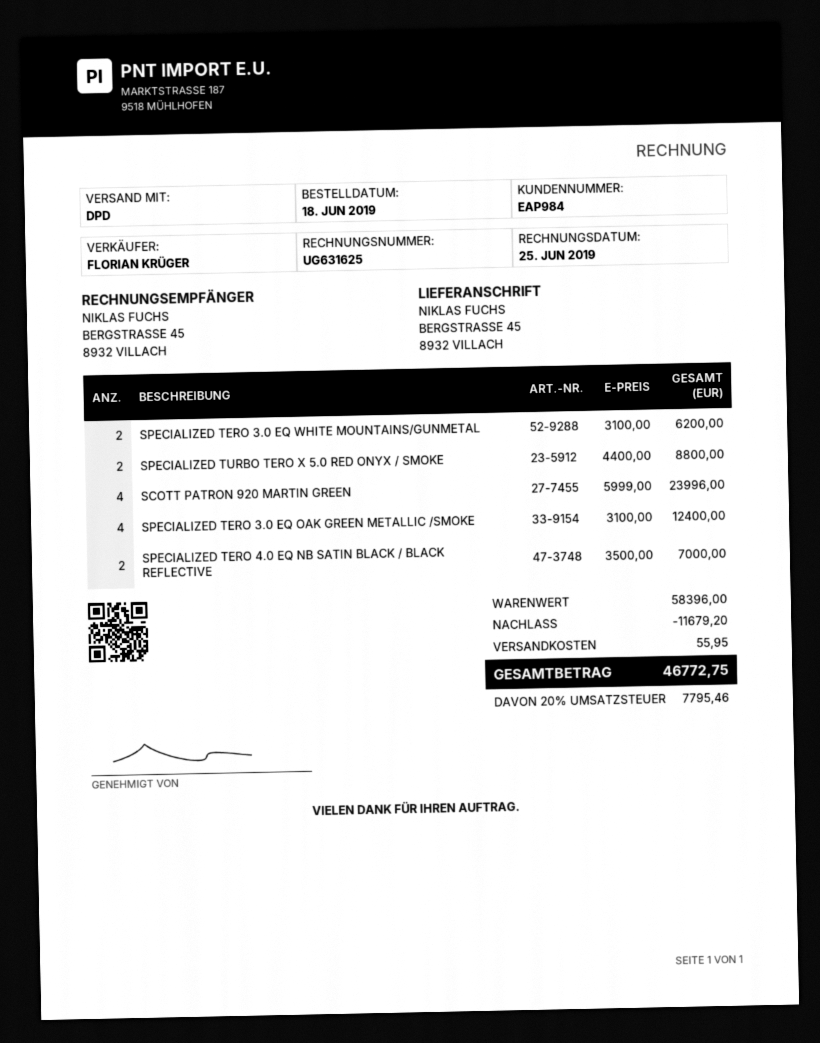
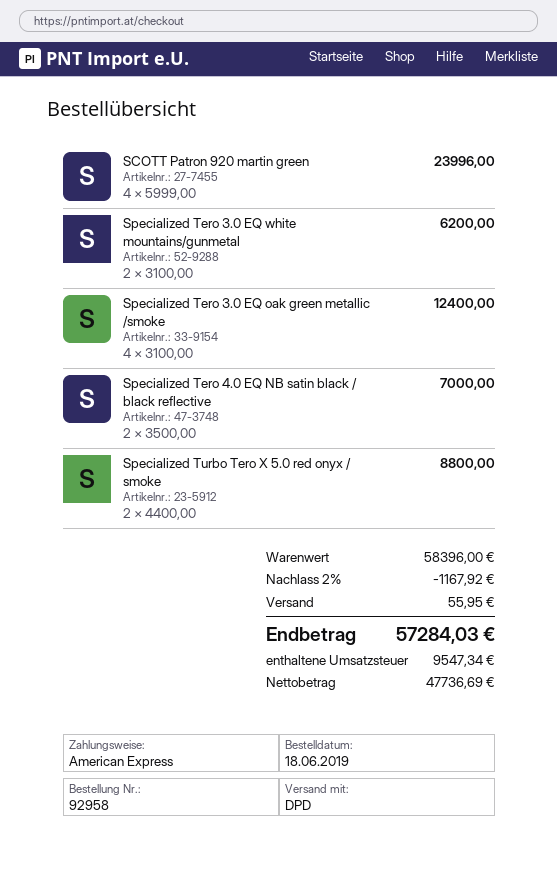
discount: 11679.20 -> 1167.92
tax: 7795.46 -> 9547.34
total: 46772.75 -> 57284.03

